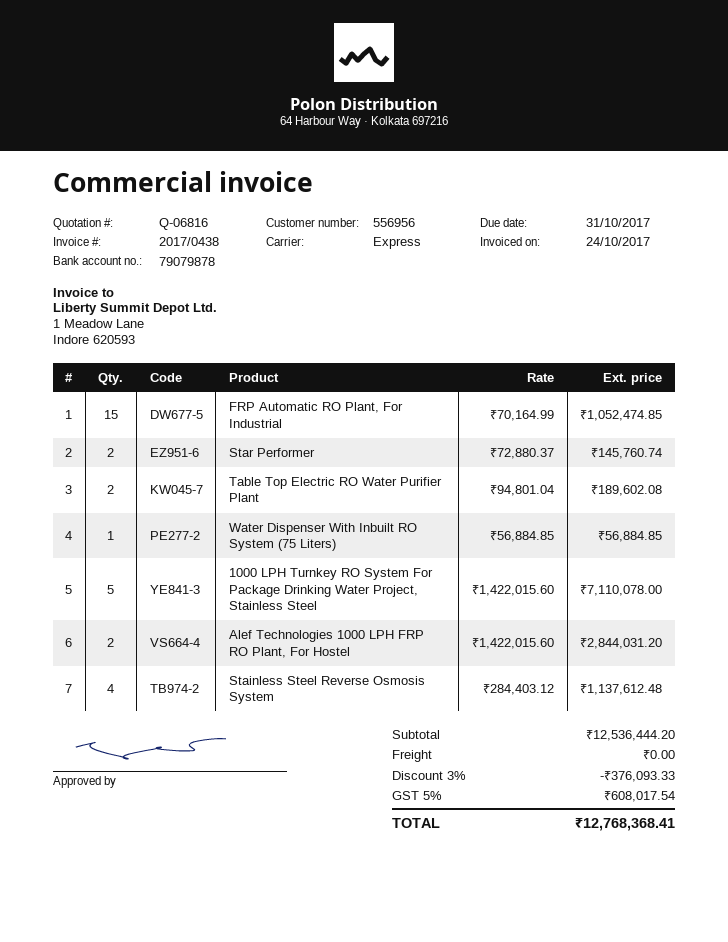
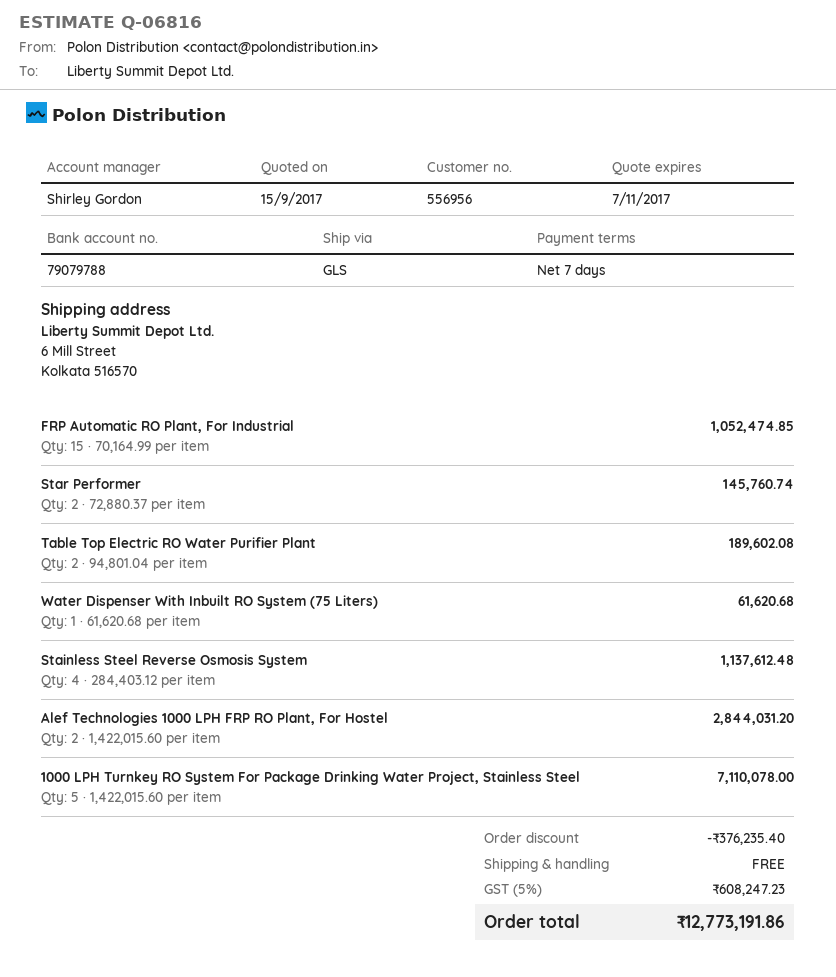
bank account: 79079878 -> 79079788
shipping method: express -> GLS
Water Dispenser With Inbuilt RO System (75 Liters): 1 x 56884.85 = 56884.85 -> 1 x 61620.68 = 61620.68
discount: 376093.33 -> 376235.40
tax: 5% = 608017.54 -> 5% = 608247.23
total: 12768368.41 -> 12773191.86

